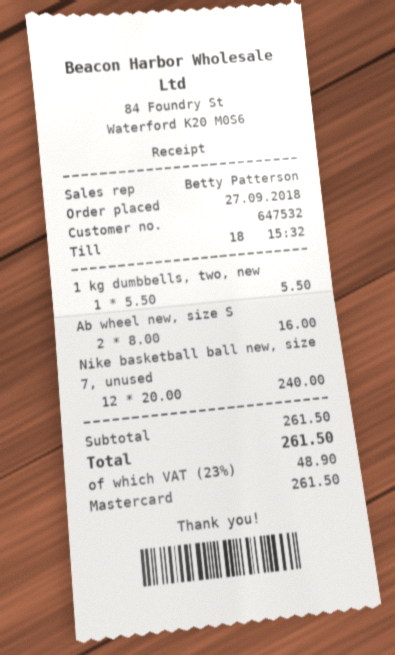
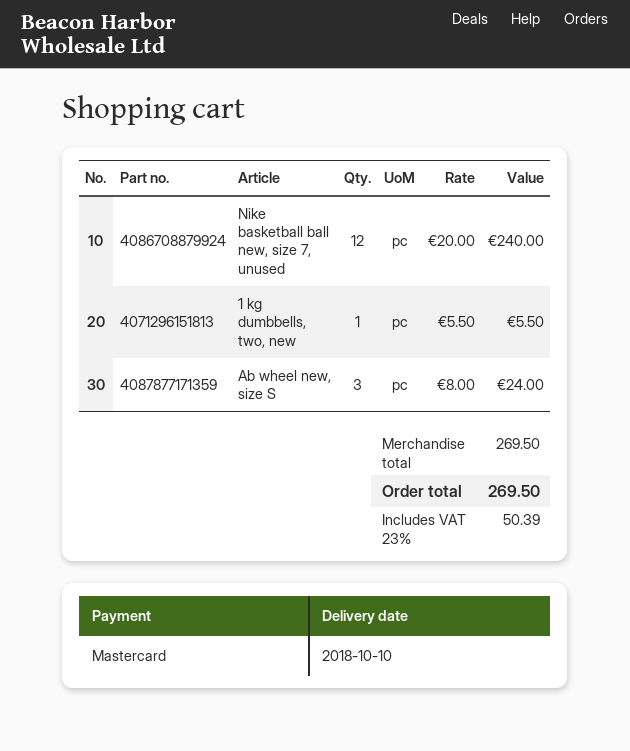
Ab wheel new, size S: 2 x 8.00 = 16.00 -> 3 x 8.00 = 24.00
subtotal: 261.50 -> 269.50
tax: 23% = 48.90 -> 23% = 50.39
total: 261.50 -> 269.50

